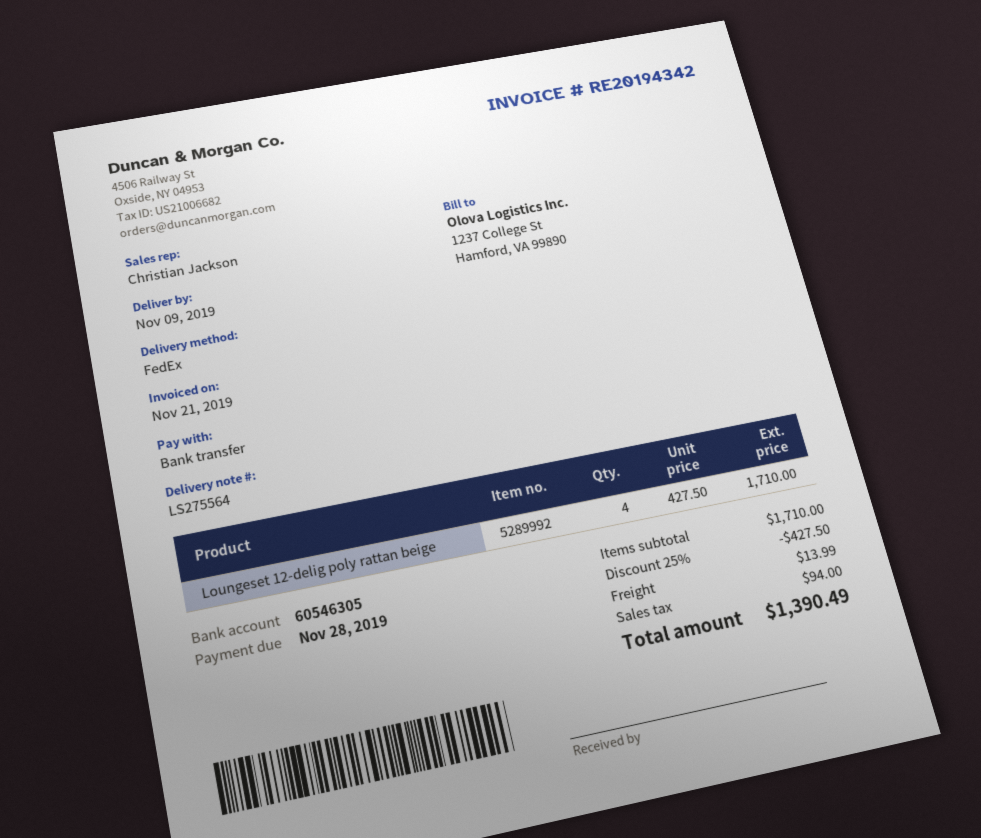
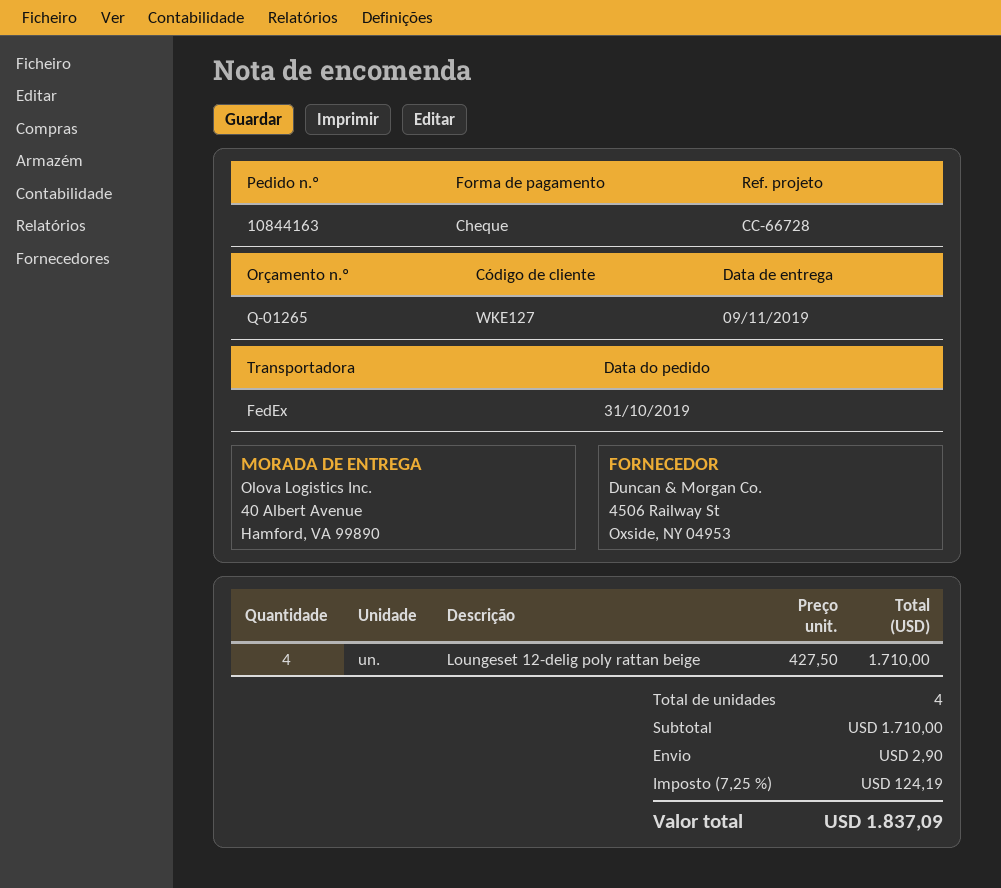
payment method: bank transfer -> cheque
discount: 25% = 427.50 -> none
shipping: 13.99 -> 2.90
tax: 94.00 -> 124.19
total: 1390.49 -> 1837.09

